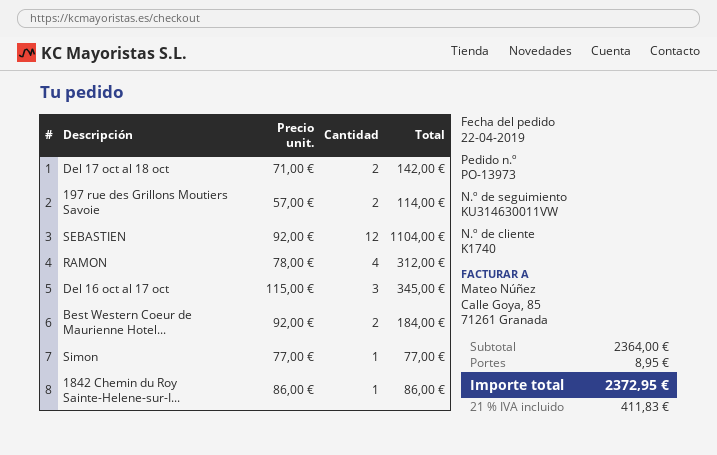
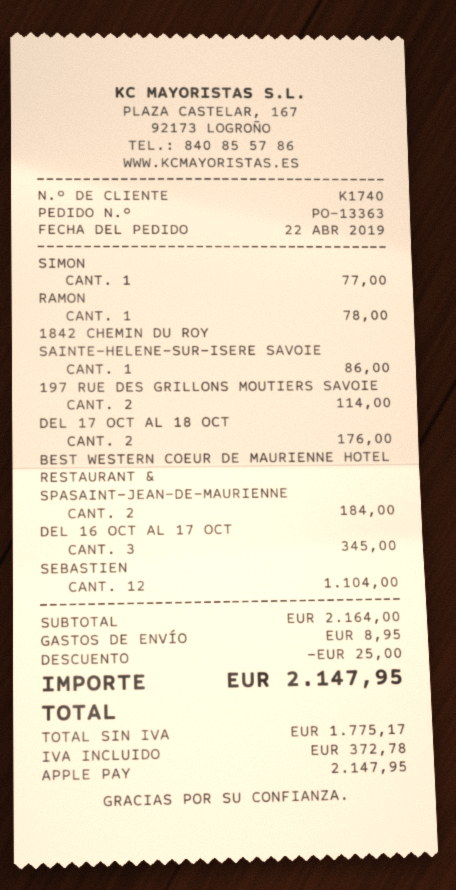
order number: PO-13973 -> PO-13363
Del 17 oct al 18 oct: 2 for 142.00 -> 2 for 176.00
RAMON: 4 for 312.00 -> 1 for 78.00
subtotal: 2364.00 -> 2164.00
discount: none -> 25.00
tax: 411.83 -> 372.78
total: 2372.95 -> 2147.95

